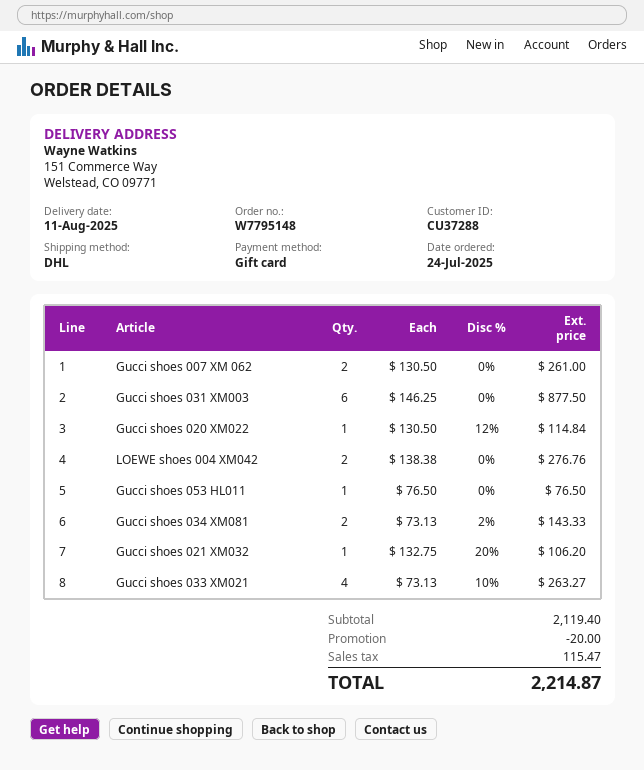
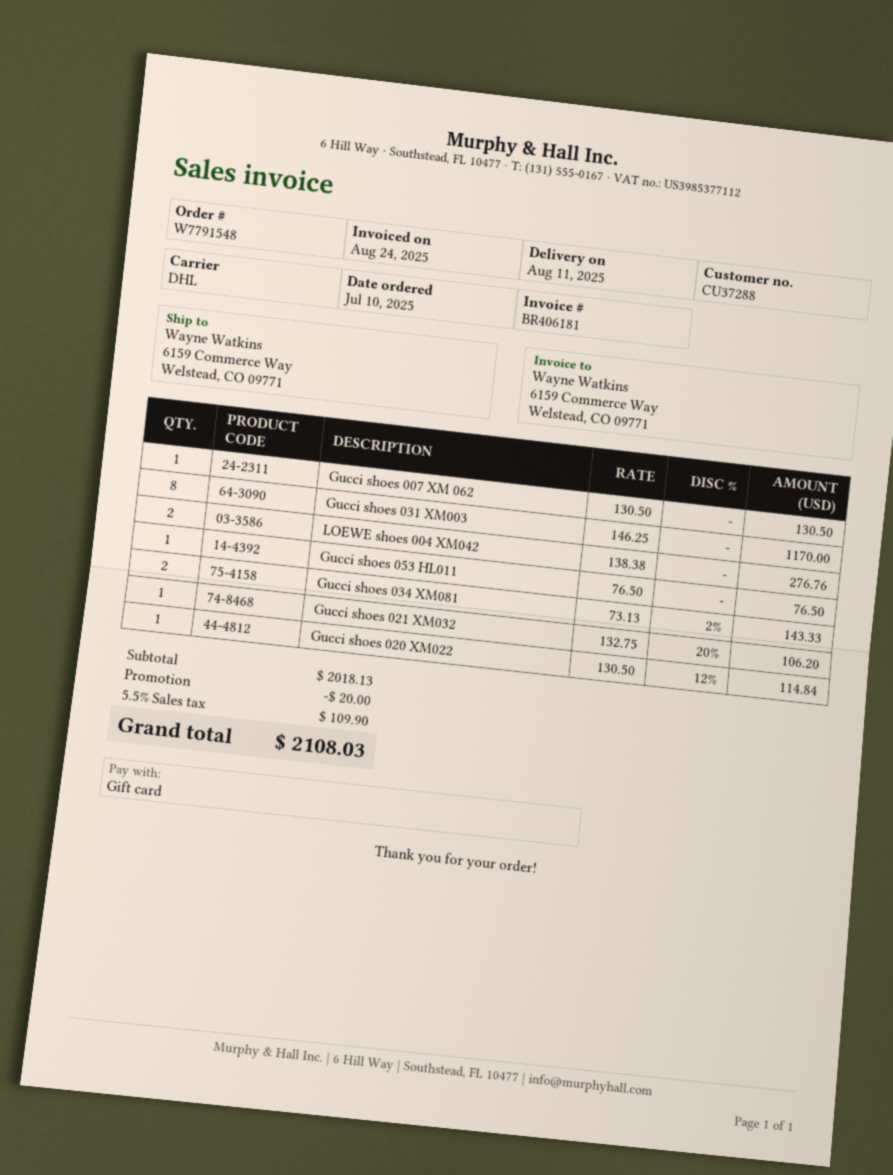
order number: W7795148 -> W7791548
order date: 2025-07-24 -> 2025-07-10
ship to: 151 Commerce Way, Welstead, CO 09771 -> 6159 Commerce Way, Welstead, CO 09771
Gucci shoes 007 XM 062: 2 x 130.50 = 261.00 -> 1 x 130.50 = 130.50
Gucci shoes 031 XM003: 6 x 146.25 = 877.50 -> 8 x 146.25 = 1170.00
Gucci shoes 033 XM021: 4 x 73.13 - 10% = 263.27 -> none
subtotal: 2119.40 -> 2018.13
tax: 115.47 -> 109.90
total: 2214.87 -> 2108.03

